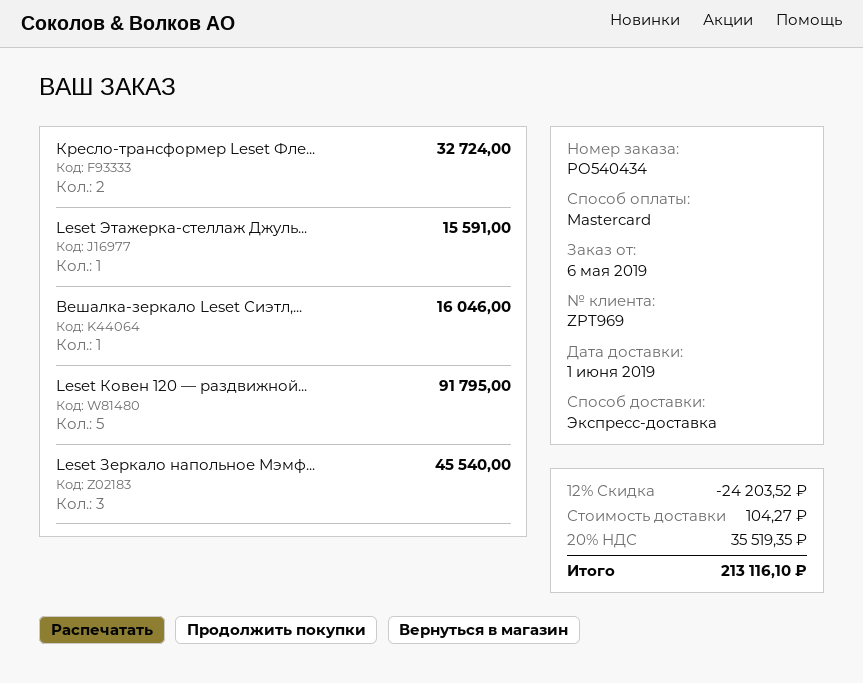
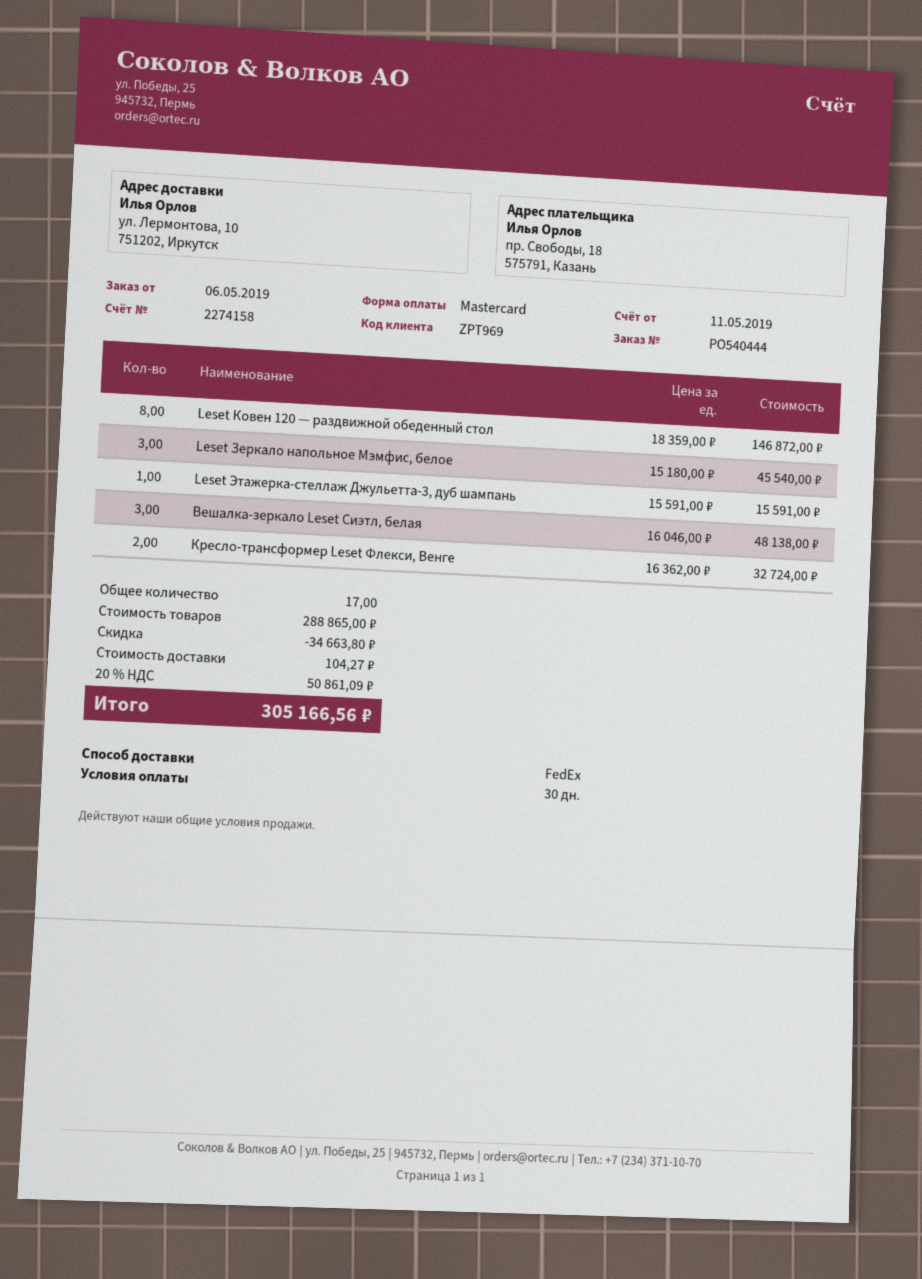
order number: PO540434 -> PO540444
shipping method: express -> FedEx
Вешалка-зеркало Leset Сиэтл,...: 1 for 16046.00 -> 3 for 48138.00
Leset Ковен 120 — раздвижной...: 5 for 91795.00 -> 8 for 146872.00
discount: 24203.52 -> 34663.80
tax: 20% = 35519.35 -> 20% = 50861.09
total: 213116.10 -> 305166.56

